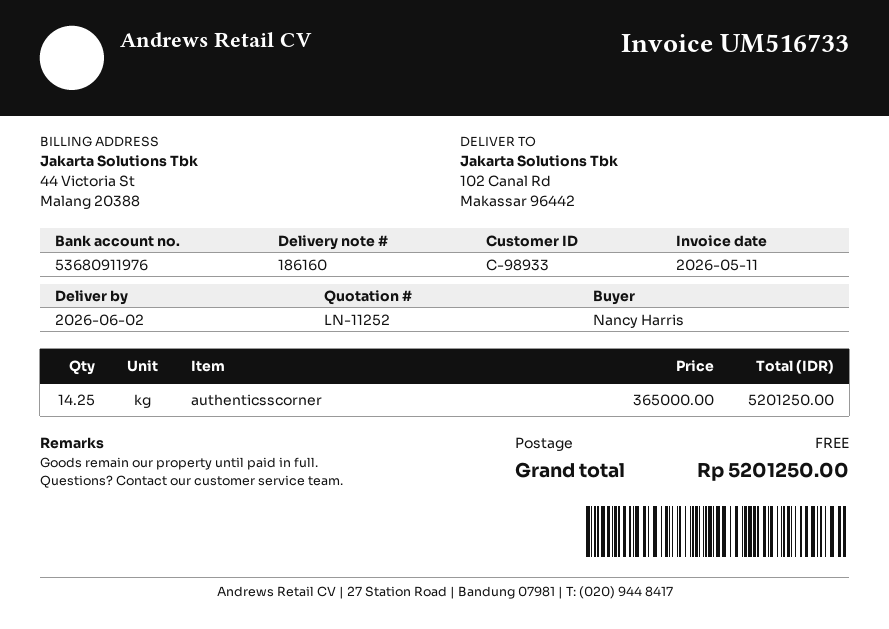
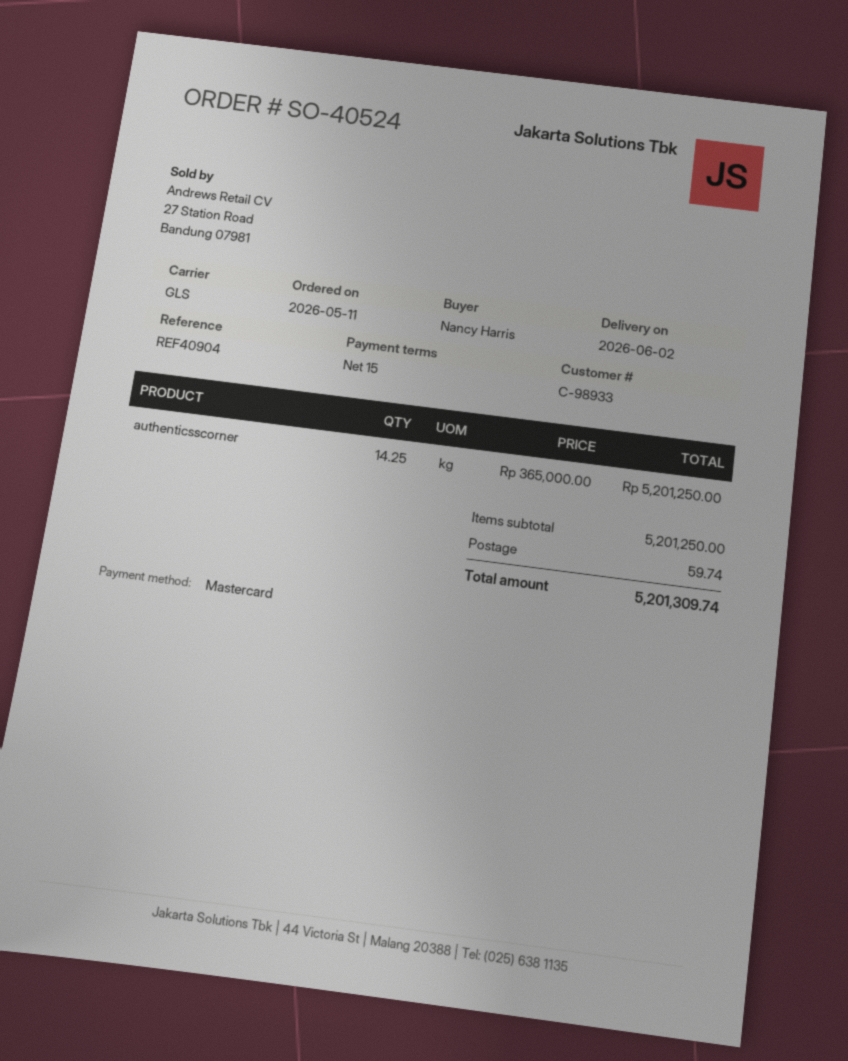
shipping: 0.00 -> 59.74
total: 5201250.00 -> 5201309.74

